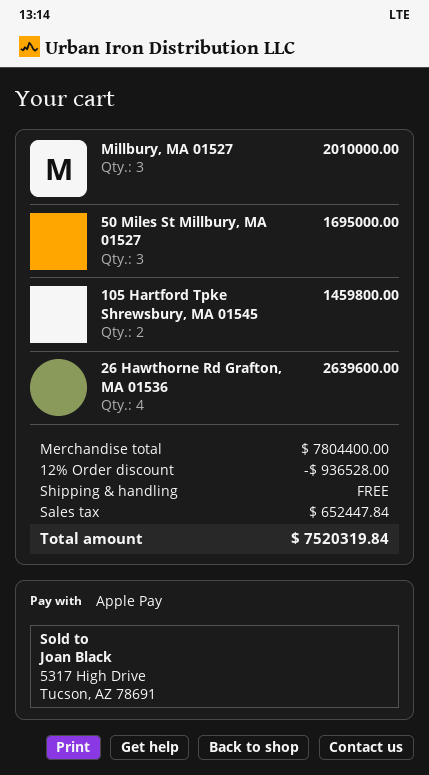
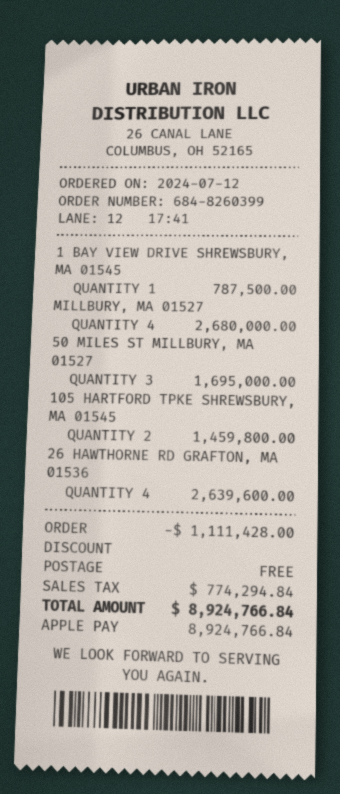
Millbury, MA 01527: 3 for 2010000.00 -> 4 for 2680000.00
1 BAY VIEW DRIVE SHREWSBURY, MA 01545: none -> 1 for 787500.00
discount: 936528.00 -> 1111428.00
tax: 652447.84 -> 774294.84
total: 7520319.84 -> 8924766.84

